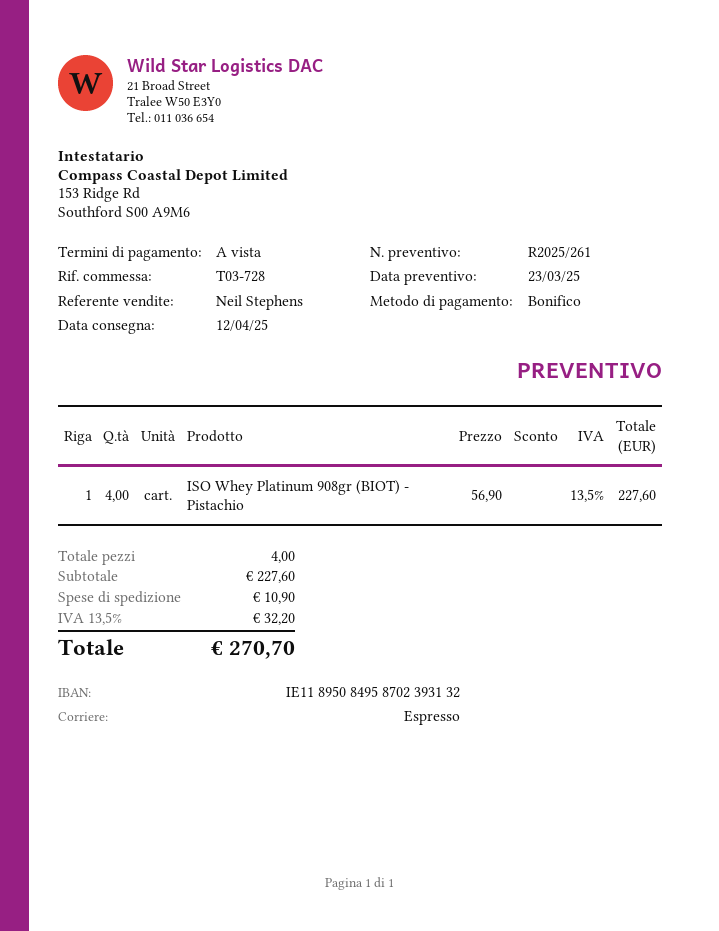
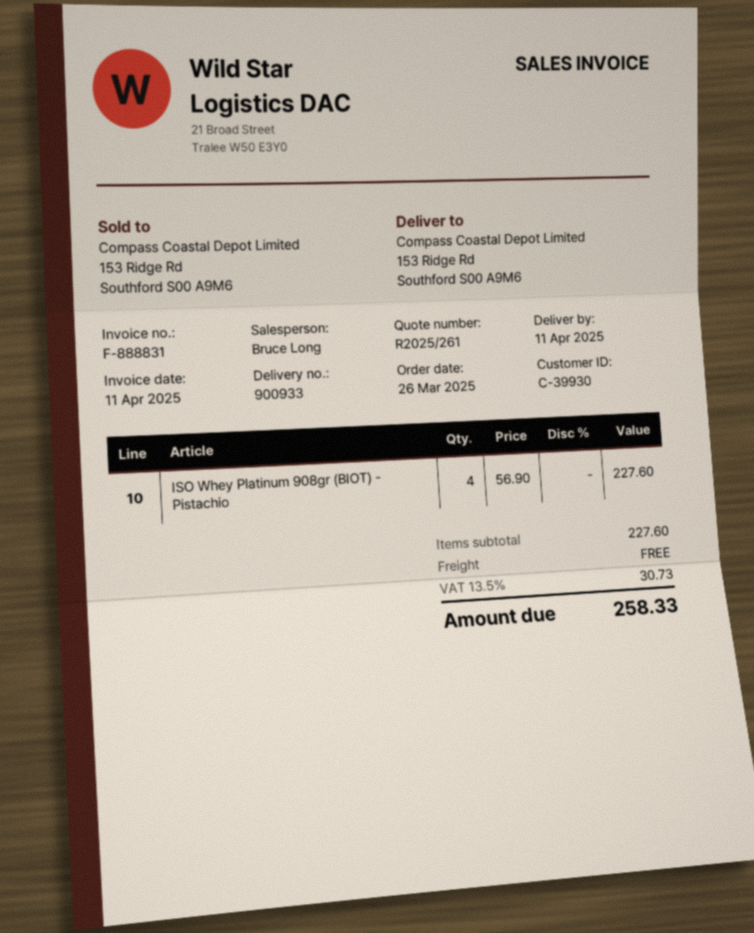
delivery date: 2025-04-12 -> 2025-04-11
sales rep: Neil Stephens -> Bruce Long
shipping: 10.90 -> 0.00
tax: 13.5% = 32.20 -> 13.5% = 30.73
total: 270.70 -> 258.33

